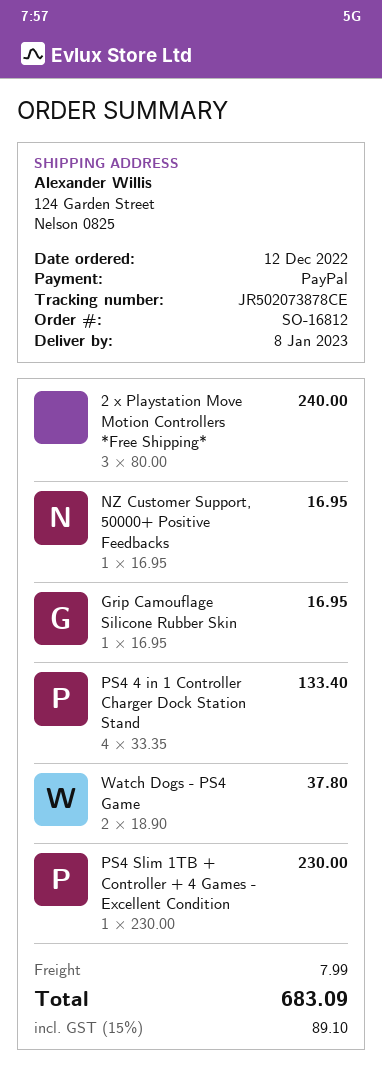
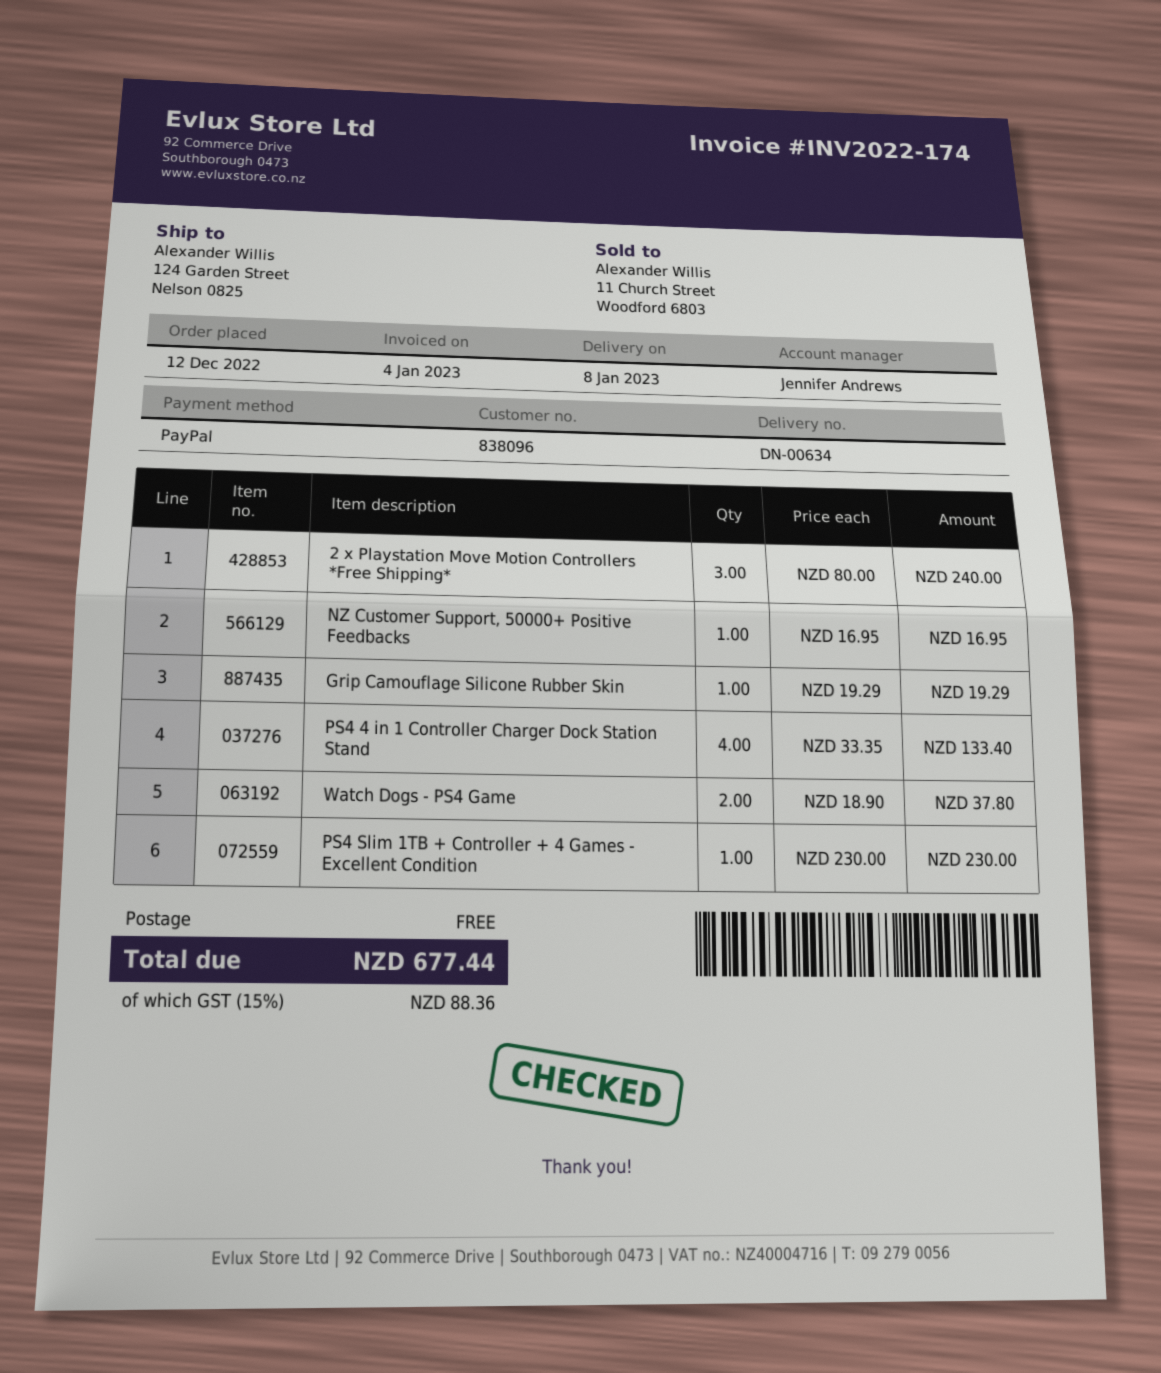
Grip Camouflage Silicone Rubber Skin: 1 x 16.95 = 16.95 -> 1 x 19.29 = 19.29
shipping: 7.99 -> 0.00
tax: 15% = 89.10 -> 15% = 88.36
total: 683.09 -> 677.44

